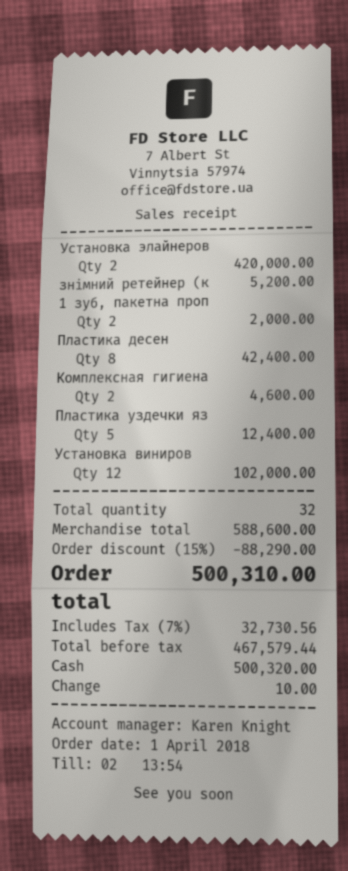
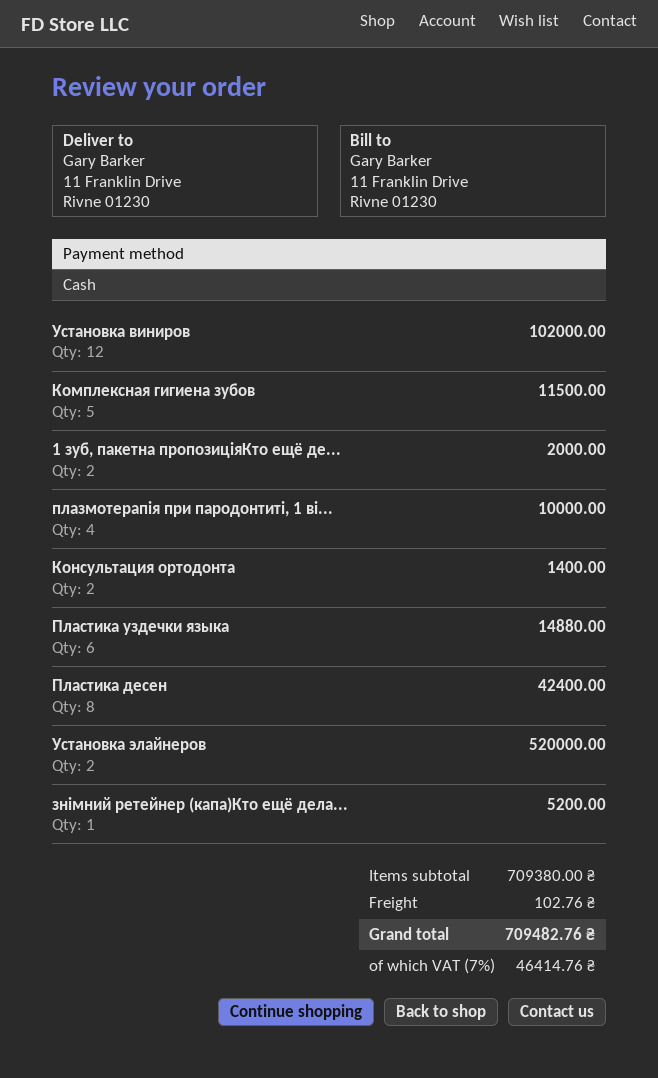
Установка элайнеров: 2 for 420000.00 -> 2 for 520000.00
Комплексная гигиена: 2 for 4600.00 -> 5 for 11500.00
Пластика уздечки яз: 5 for 12400.00 -> 6 for 14880.00
плазмотерапія при пародонтиті, 1 ві...: none -> 4 for 10000.00
Консультация ортодонта: none -> 2 for 1400.00
subtotal: 588600.00 -> 709380.00
discount: 15% = 88290.00 -> none
shipping: none -> 102.76
tax: 7% = 32730.56 -> 7% = 46414.76
total: 500310.00 -> 709482.76

